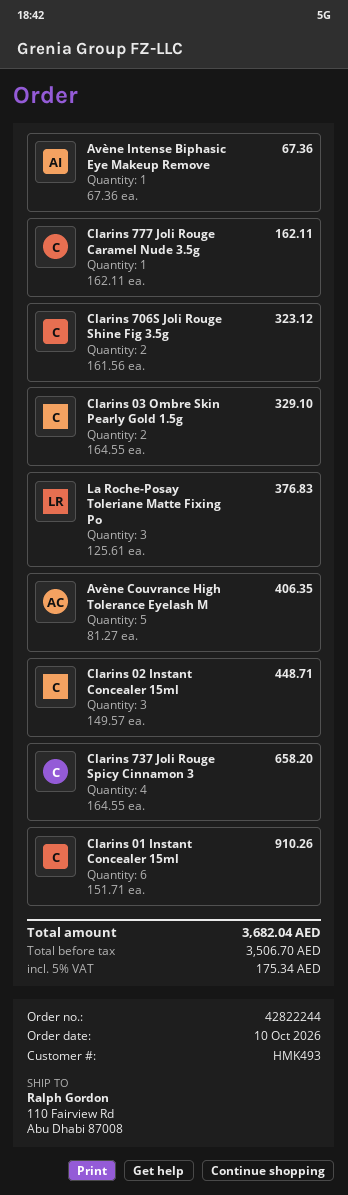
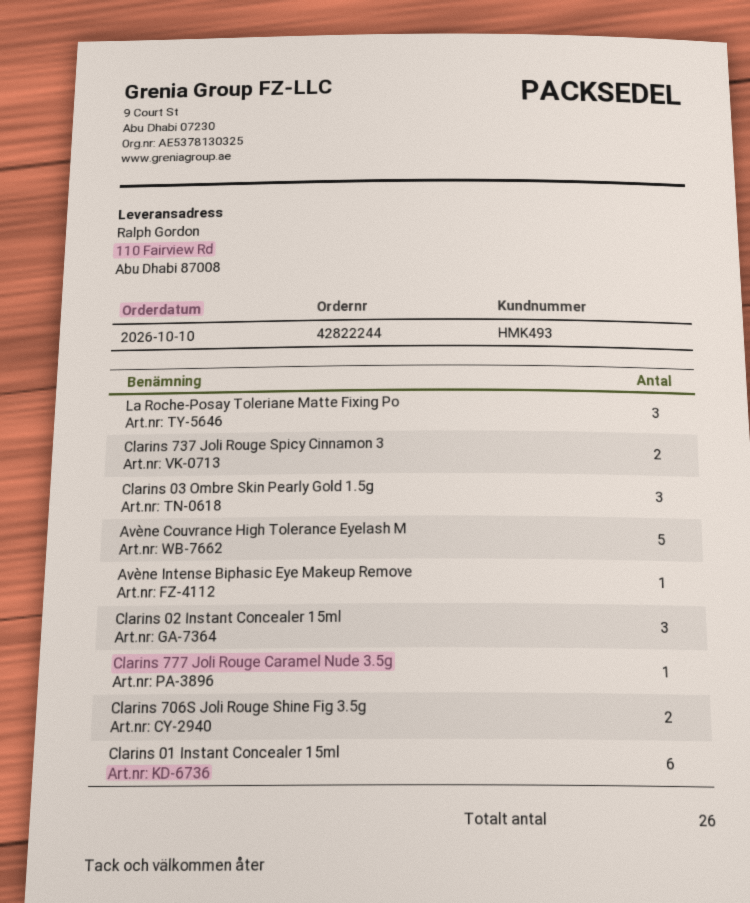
Clarins 03 Ombre Skin Pearly Gold 1.5g: 2 -> 3
Clarins 737 Joli Rouge Spicy Cinnamon 3: 4 -> 2

